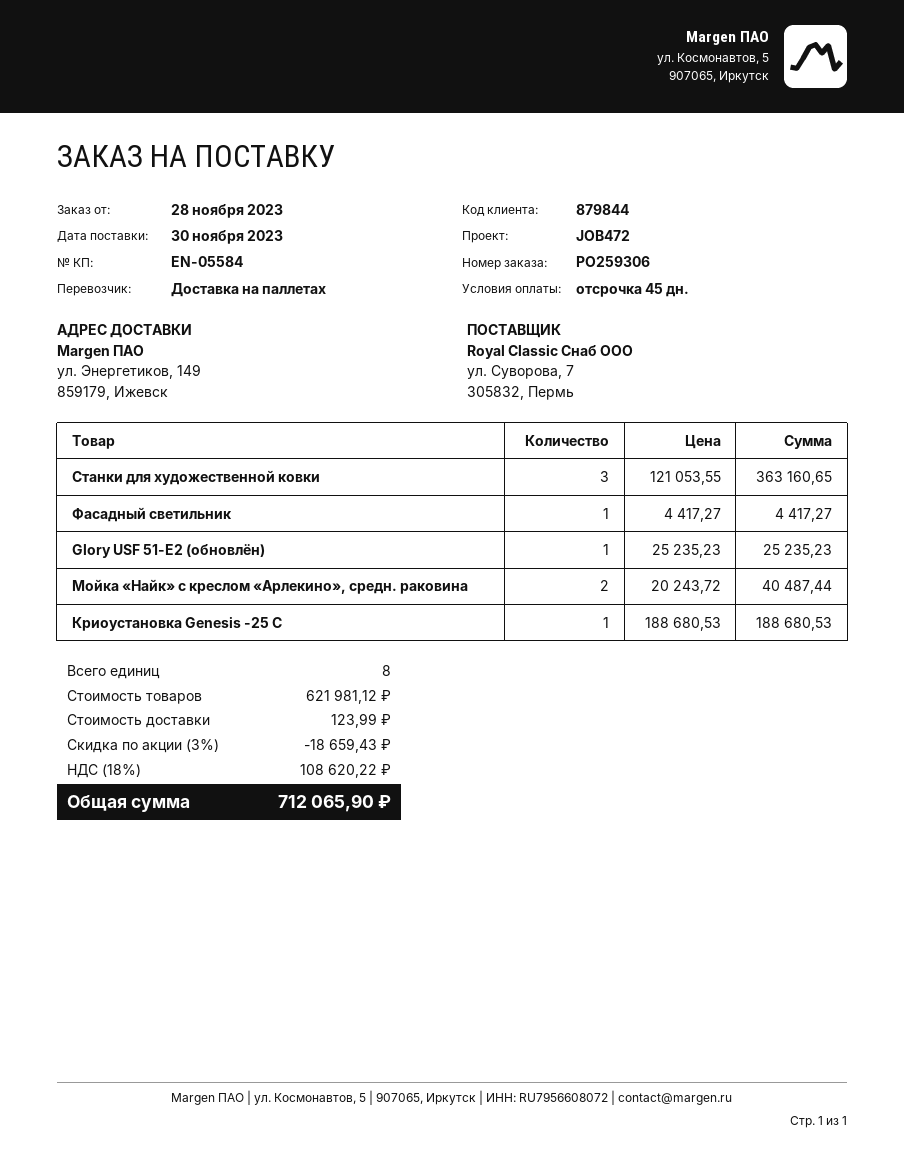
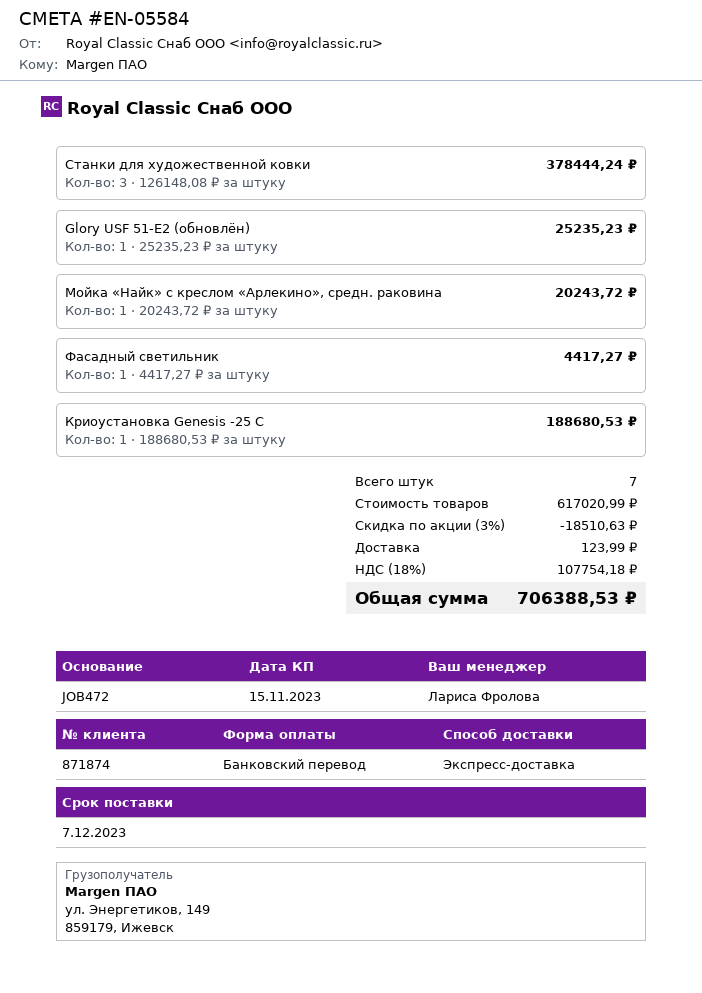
delivery date: 2023-11-30 -> 2023-12-07
customer number: 879844 -> 871874
shipping method: pallet freight -> express
Станки для художественной ковки: 3 x 121053.55 = 363160.65 -> 3 x 126148.08 = 378444.24
Мойка «Найк» с креслом «Арлекино», средн. раковина: 2 x 20243.72 = 40487.44 -> 1 x 20243.72 = 20243.72
total quantity: 8 -> 7
subtotal: 621981.12 -> 617020.99
discount: 3% = 18659.43 -> 3% = 18510.63
tax: 18% = 108620.22 -> 18% = 107754.18
total: 712065.90 -> 706388.53

